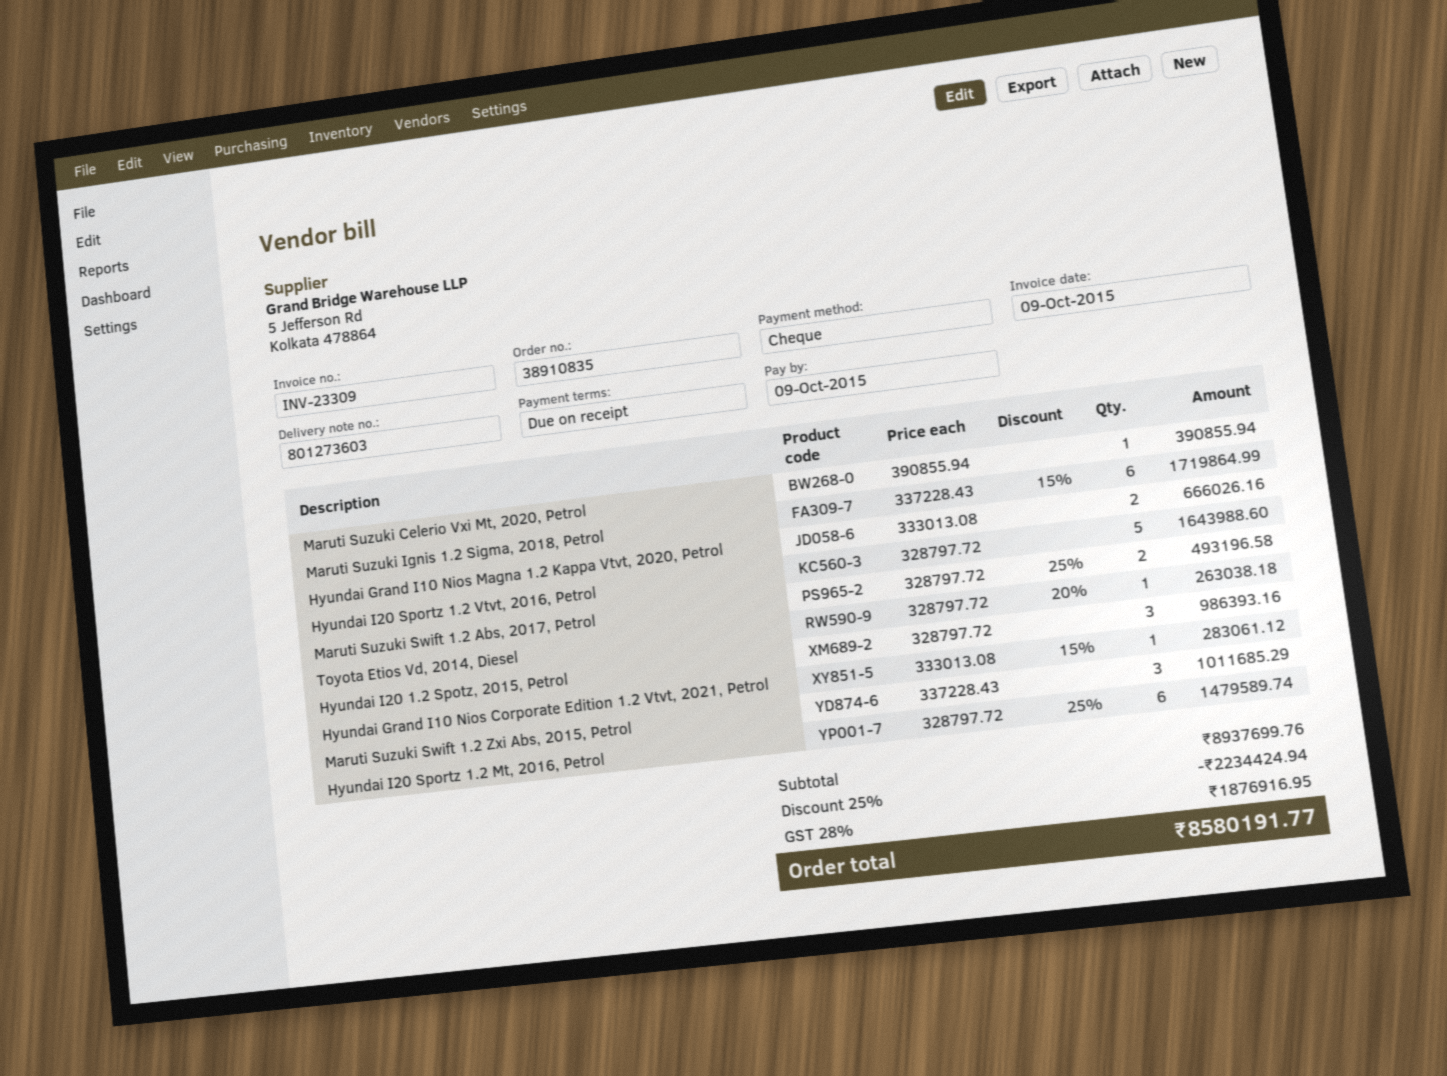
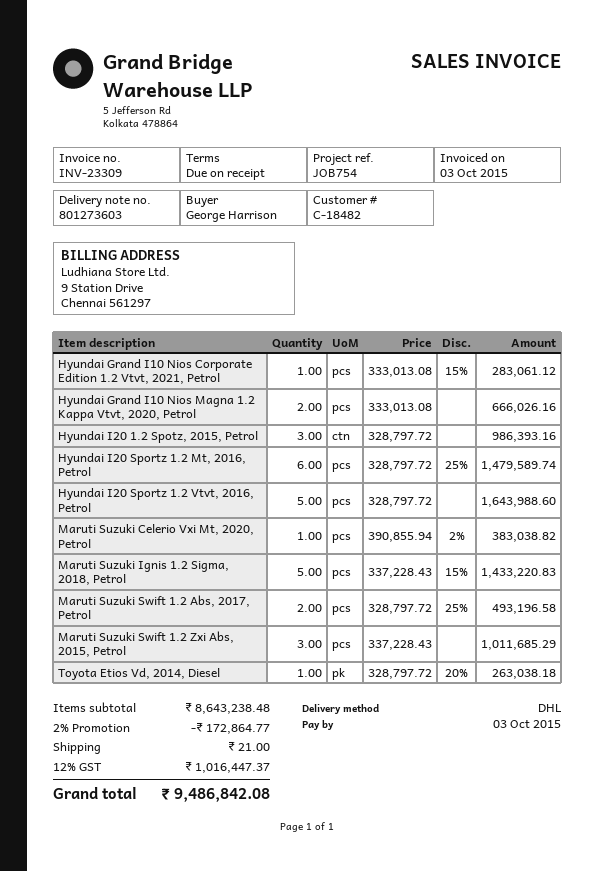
invoice date: 2015-10-09 -> 2015-10-03
due date: 2015-10-09 -> 2015-10-03
Maruti Suzuki Celerio Vxi Mt, 2020, Petrol: 1 x 390855.94 = 390855.94 -> 1 x 390855.94 - 2% = 383038.82
Maruti Suzuki Ignis 1.2 Sigma, 2018, Petrol: 6 x 337228.43 - 15% = 1719864.99 -> 5 x 337228.43 - 15% = 1433220.83
subtotal: 8937699.76 -> 8643238.48
discount: 25% = 2234424.94 -> 2% = 172864.77
shipping: none -> 21.00
tax: 28% = 1876916.95 -> 12% = 1016447.37
total: 8580191.77 -> 9486842.08

